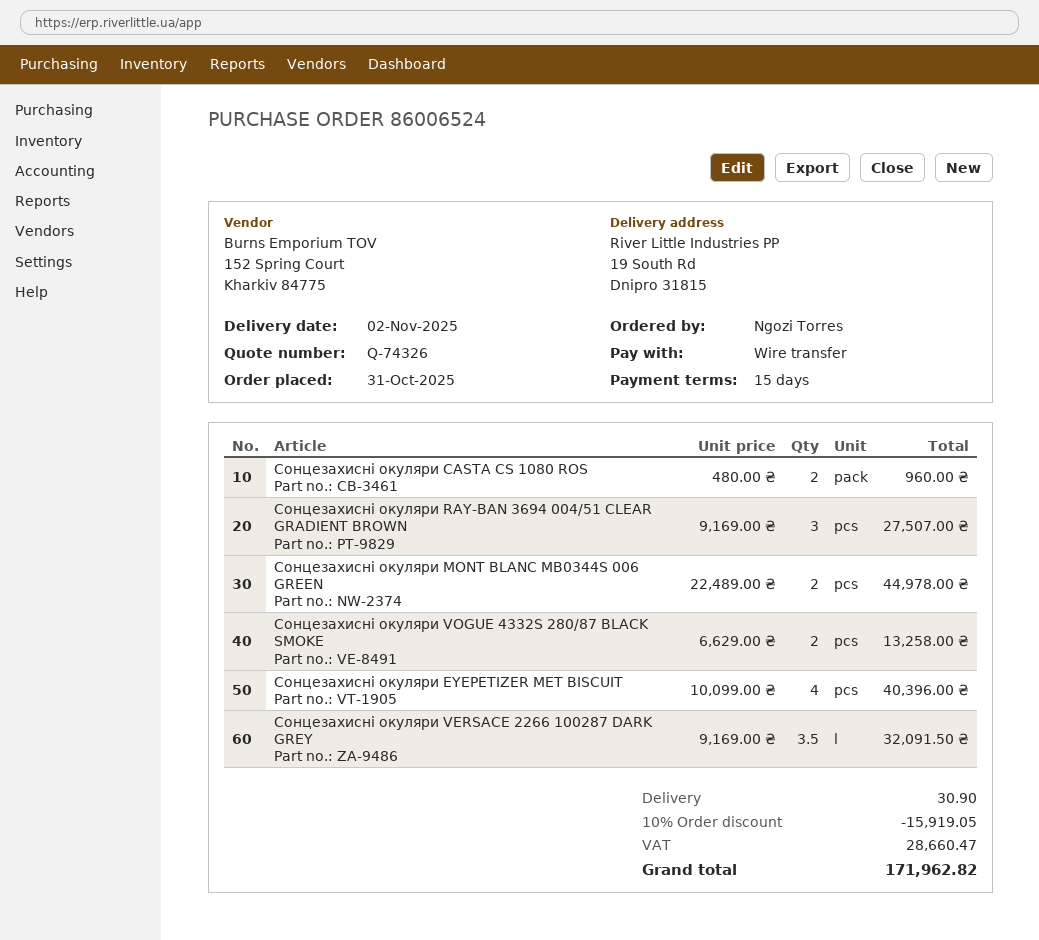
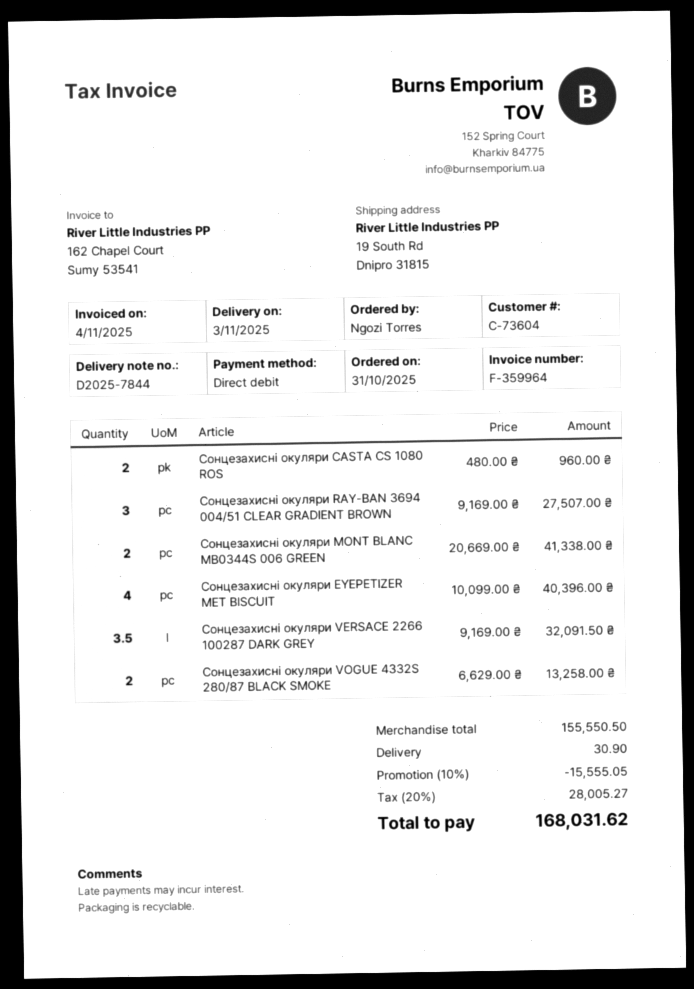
delivery date: 2025-11-02 -> 2025-11-03
payment method: bank transfer -> direct debit
Сонцезахисні окуляри MONT BLANC MB0344S 006 GREEN: 2 x 22489.00 = 44978.00 -> 2 x 20669.00 = 41338.00
discount: 10% = 15919.05 -> 10% = 15555.05
tax: 28660.47 -> 28005.27
total: 171962.82 -> 168031.62

